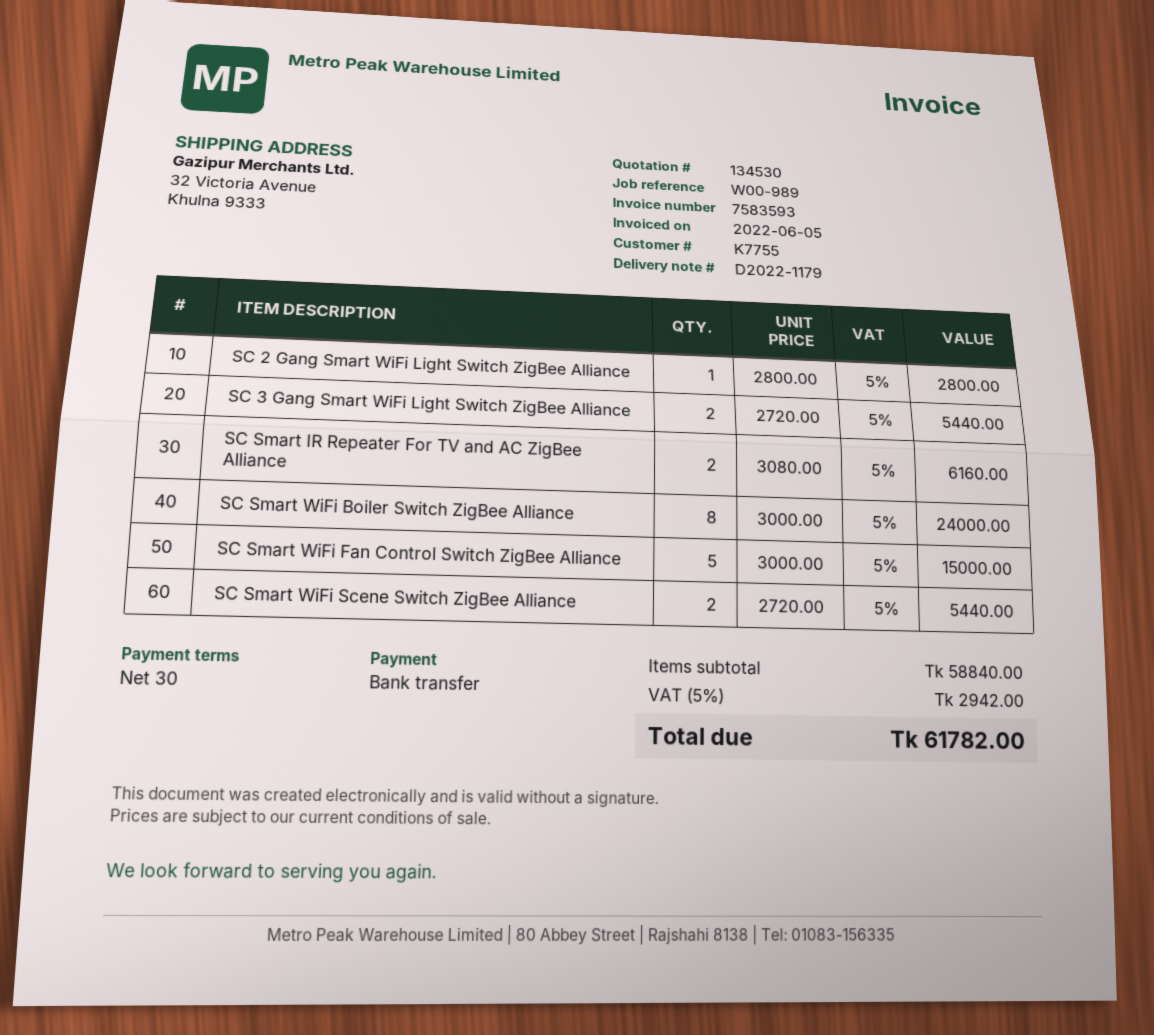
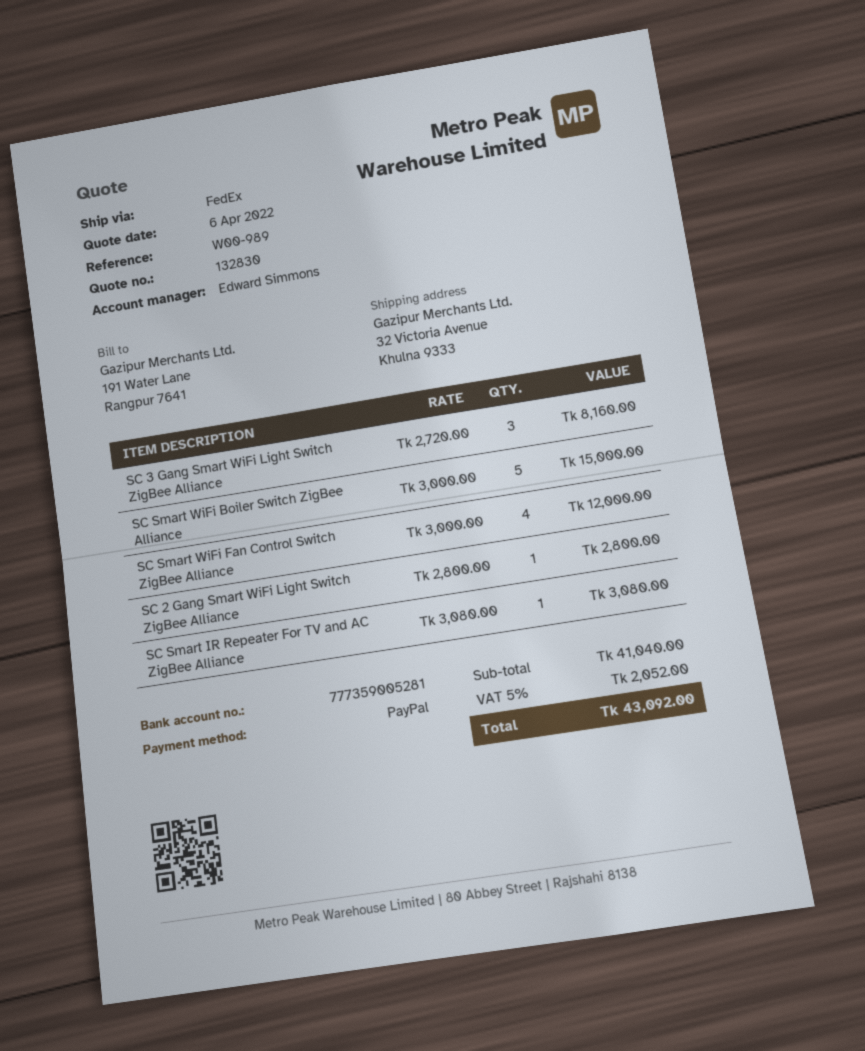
quote number: 134530 -> 132830
payment method: bank transfer -> PayPal
SC 3 Gang Smart WiFi Light Switch ZigBee Alliance: 2 x 2720.00 = 5440.00 -> 3 x 2720.00 = 8160.00
SC Smart IR Repeater For TV and AC ZigBee Alliance: 2 x 3080.00 = 6160.00 -> 1 x 3080.00 = 3080.00
SC Smart WiFi Boiler Switch ZigBee Alliance: 8 x 3000.00 = 24000.00 -> 5 x 3000.00 = 15000.00
SC Smart WiFi Fan Control Switch ZigBee Alliance: 5 x 3000.00 = 15000.00 -> 4 x 3000.00 = 12000.00
SC Smart WiFi Scene Switch ZigBee Alliance: 2 x 2720.00 = 5440.00 -> none
subtotal: 58840.00 -> 41040.00
tax: 5% = 2942.00 -> 5% = 2052.00
total: 61782.00 -> 43092.00

